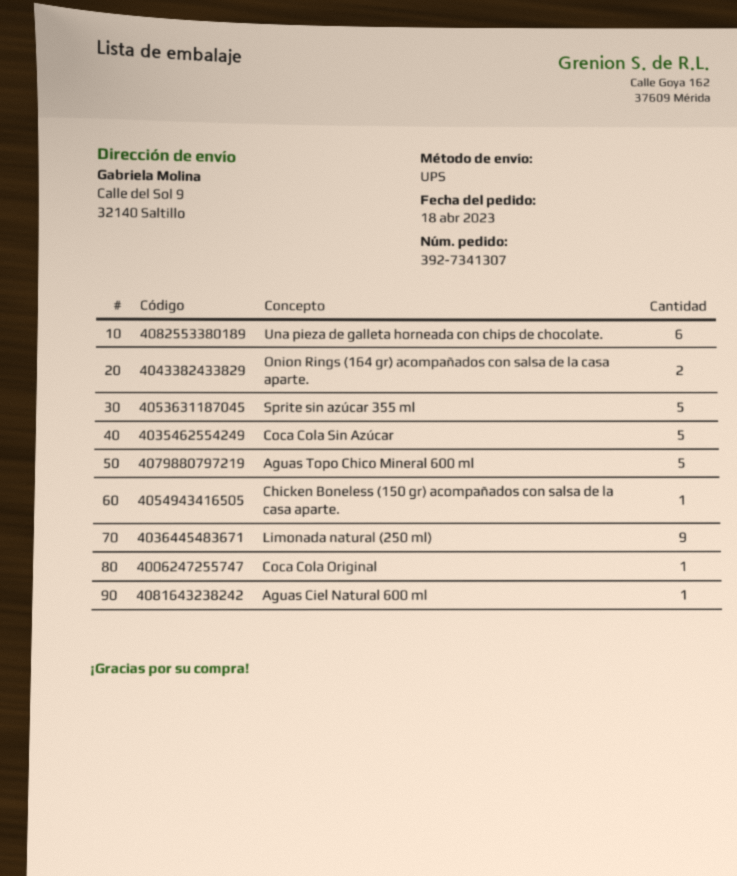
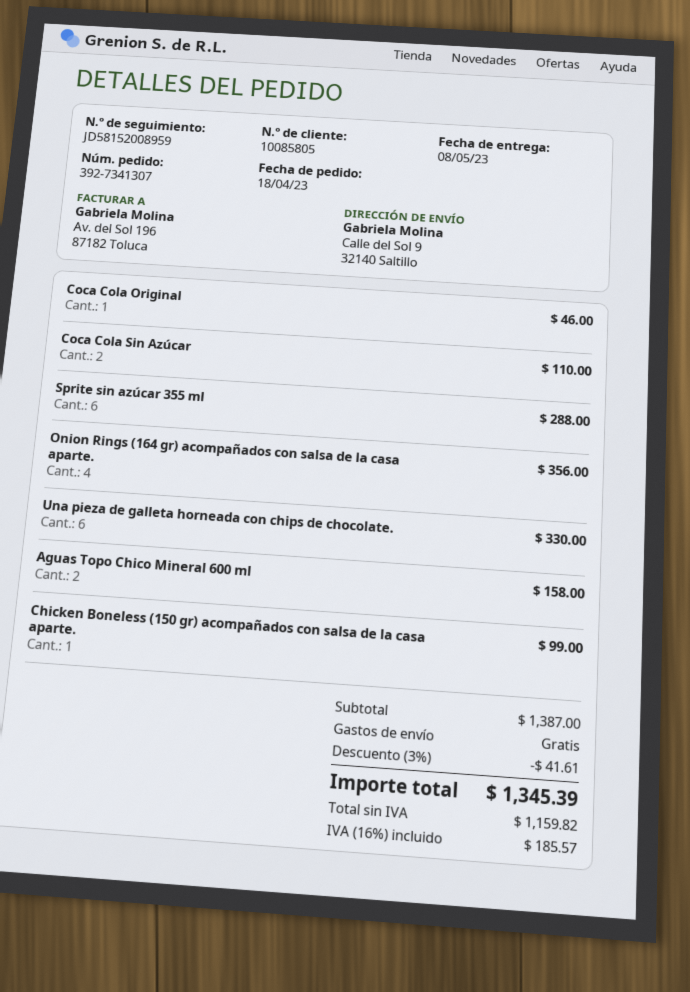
Onion Rings (164 gr) acompañados con salsa de la casa aparte.: 2 -> 4
Sprite sin azúcar 355 ml: 5 -> 6
Coca Cola Sin Azúcar: 5 -> 2
Aguas Topo Chico Mineral 600 ml: 5 -> 2
Limonada natural (250 ml): 9 -> none
Aguas Ciel Natural 600 ml: 1 -> none

